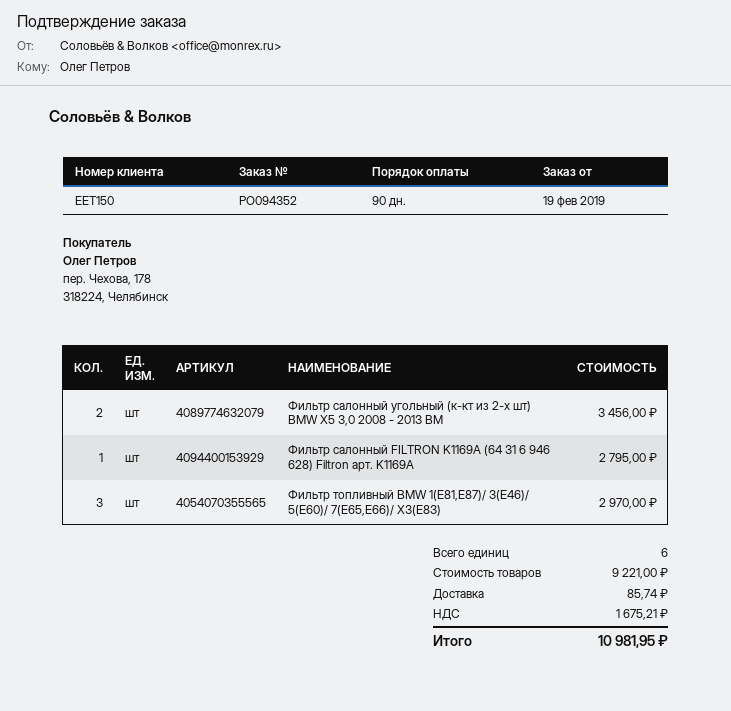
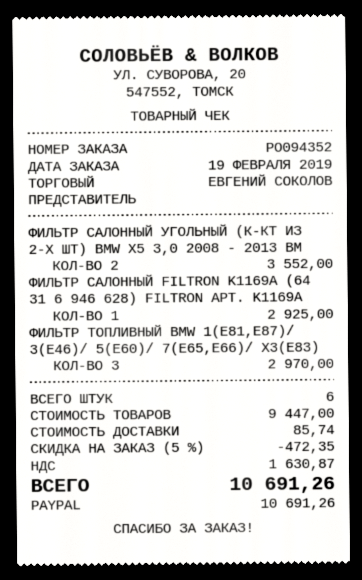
Фильтр салонный угольный (к-кт из 2-х шт) BMW X5 3,0 2008 - 2013 BM: 2 for 3456.00 -> 2 for 3552.00
Фильтр салонный FILTRON K1169A (64 31 6 946 628) Filtron арт. K1169A: 1 for 2795.00 -> 1 for 2925.00
subtotal: 9221.00 -> 9447.00
discount: none -> 5% = 472.35
tax: 1675.21 -> 1630.87
total: 10981.95 -> 10691.26

